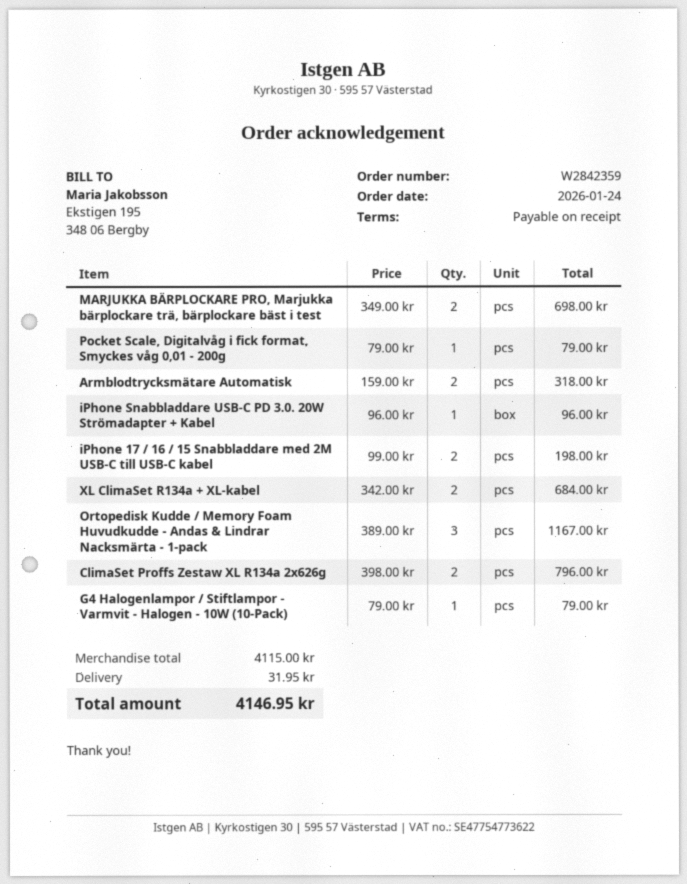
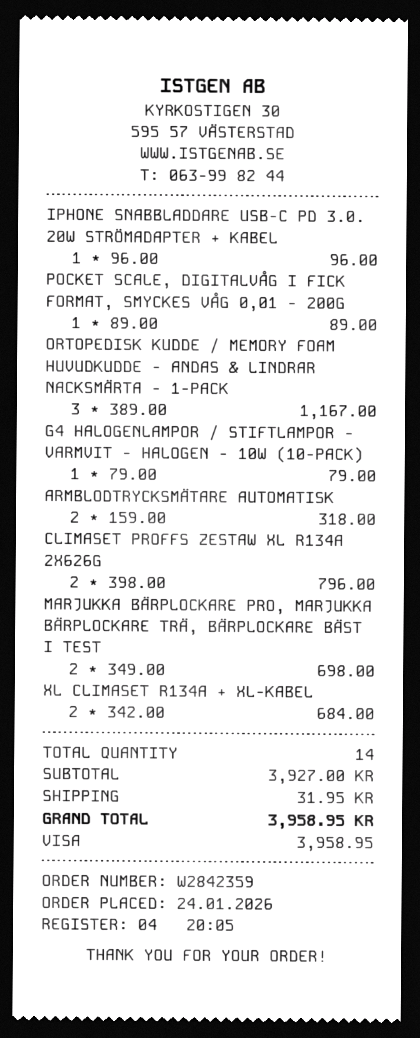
Pocket Scale, Digitalvåg i fick format, Smyckes våg 0,01 - 200g: 1 x 79.00 = 79.00 -> 1 x 89.00 = 89.00
iPhone 17 / 16 / 15 Snabbladdare med 2M USB-C till USB-C kabel: 2 x 99.00 = 198.00 -> none
subtotal: 4115.00 -> 3927.00
total: 4146.95 -> 3958.95

